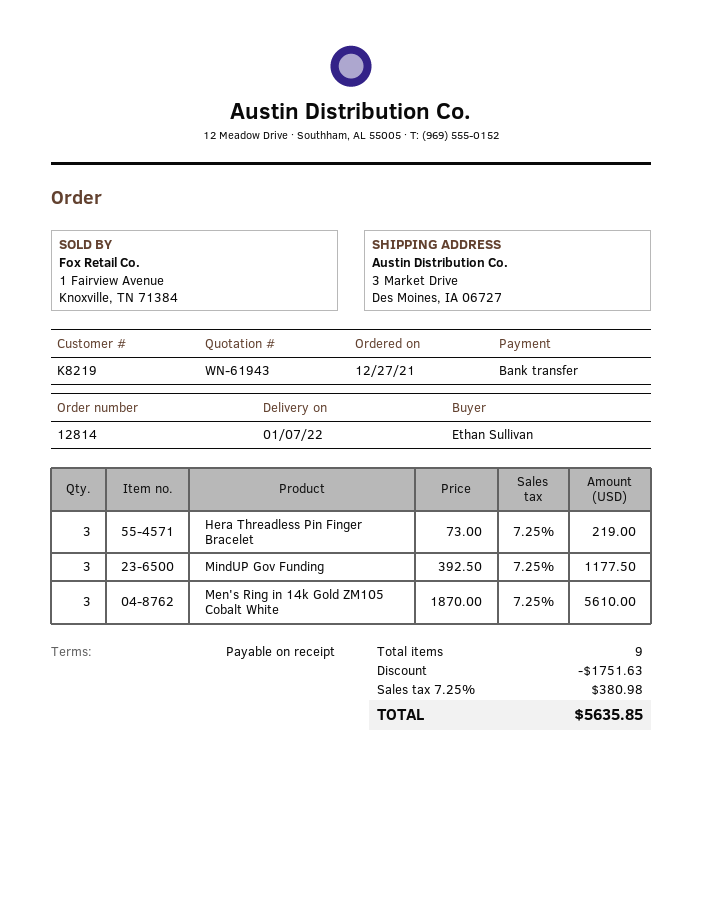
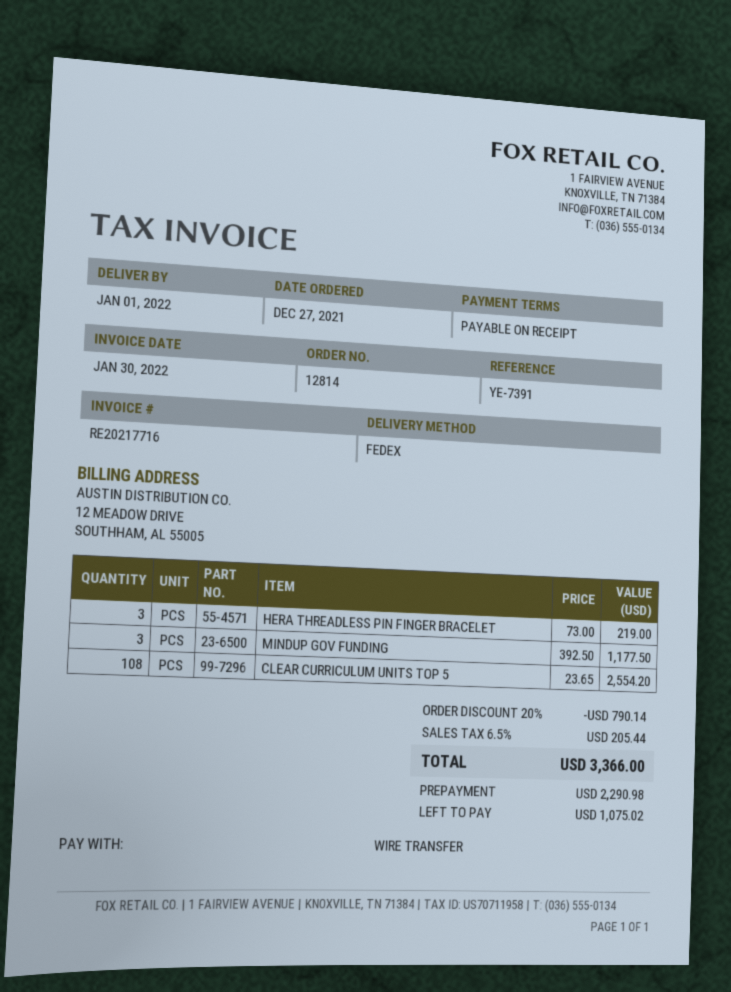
delivery date: 2022-01-07 -> 2022-01-01
Men's Ring in 14k Gold ZM105 Cobalt White: 3 x 1870.00 = 5610.00 -> none
CLEAR CURRICULUM UNITS TOP 5: none -> 108 x 23.65 = 2554.20
discount: 1751.63 -> 790.14
tax: 7.25% = 380.98 -> 6.5% = 205.44
total: 5635.85 -> 3366.00

